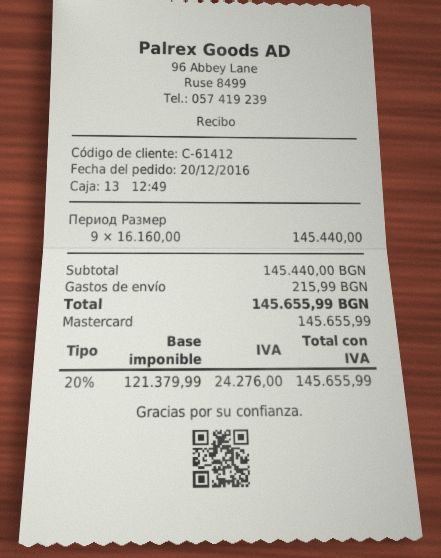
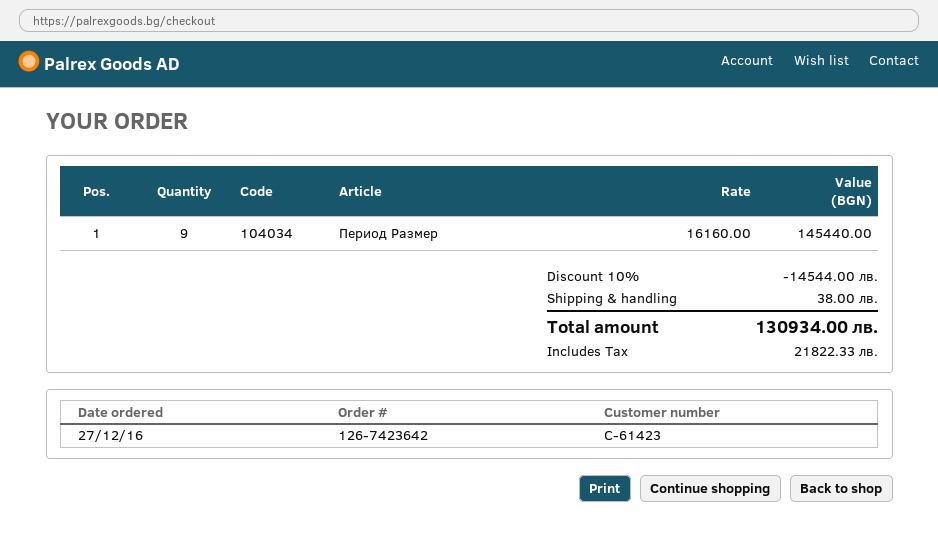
order date: 2016-12-20 -> 2016-12-27
customer number: C-61412 -> C-61423
discount: none -> 10% = 14544.00
shipping: 215.99 -> 38.00
tax: 24276.00 -> 21822.33
total: 145655.99 -> 130934.00

